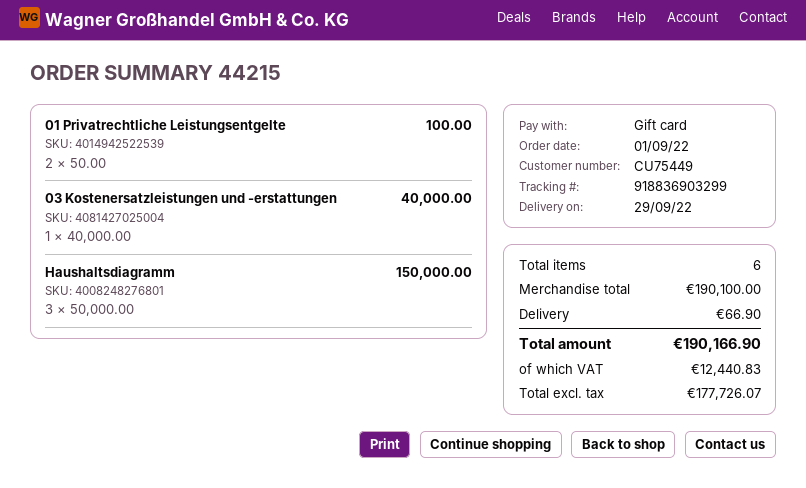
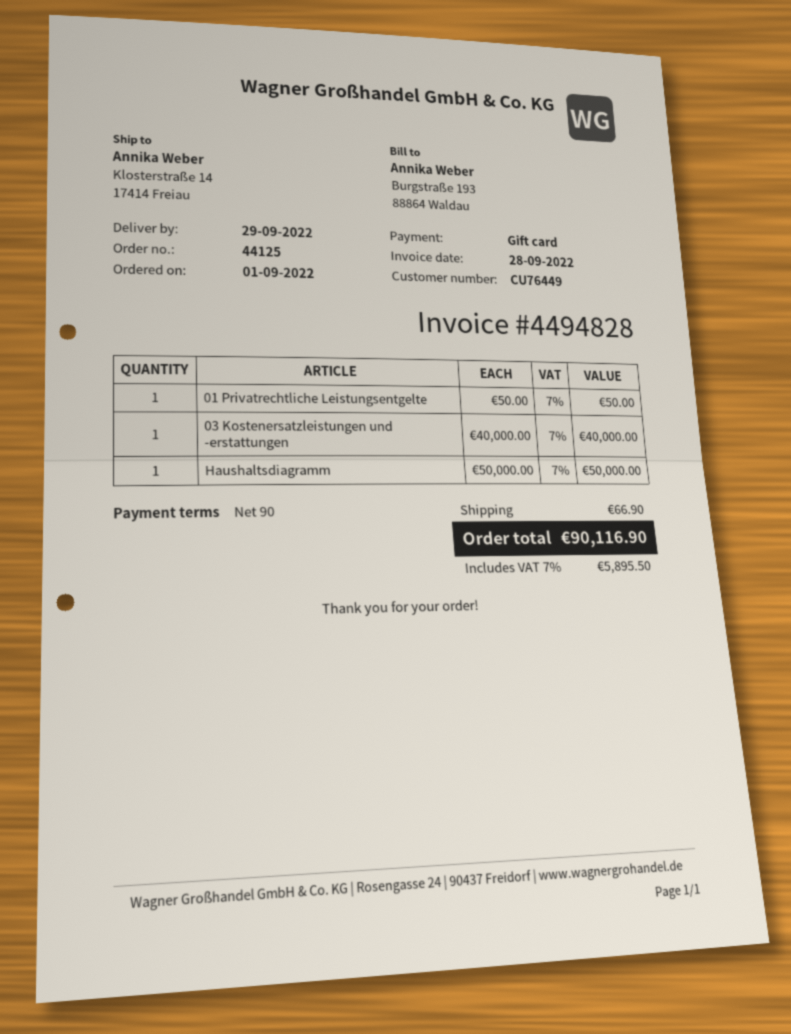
order number: 44215 -> 44125
customer number: CU75449 -> CU76449
01 Privatrechtliche Leistungsentgelte: 2 x 50.00 = 100.00 -> 1 x 50.00 = 50.00
Haushaltsdiagramm: 3 x 50000.00 = 150000.00 -> 1 x 50000.00 = 50000.00
tax: 12440.83 -> 5895.50
total: 190166.90 -> 90116.90

